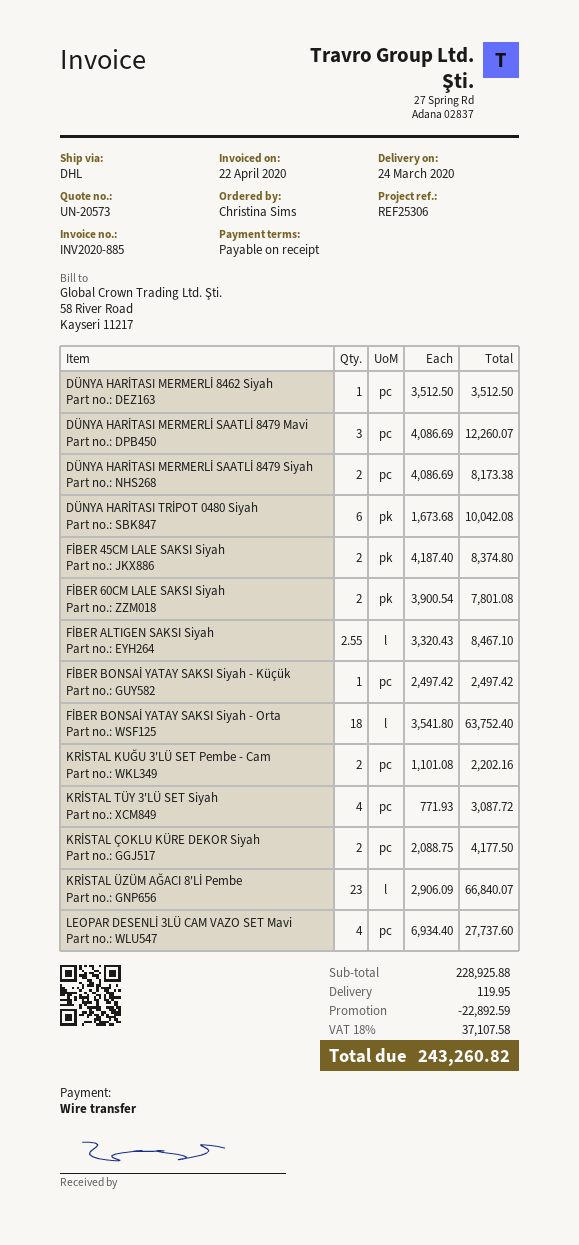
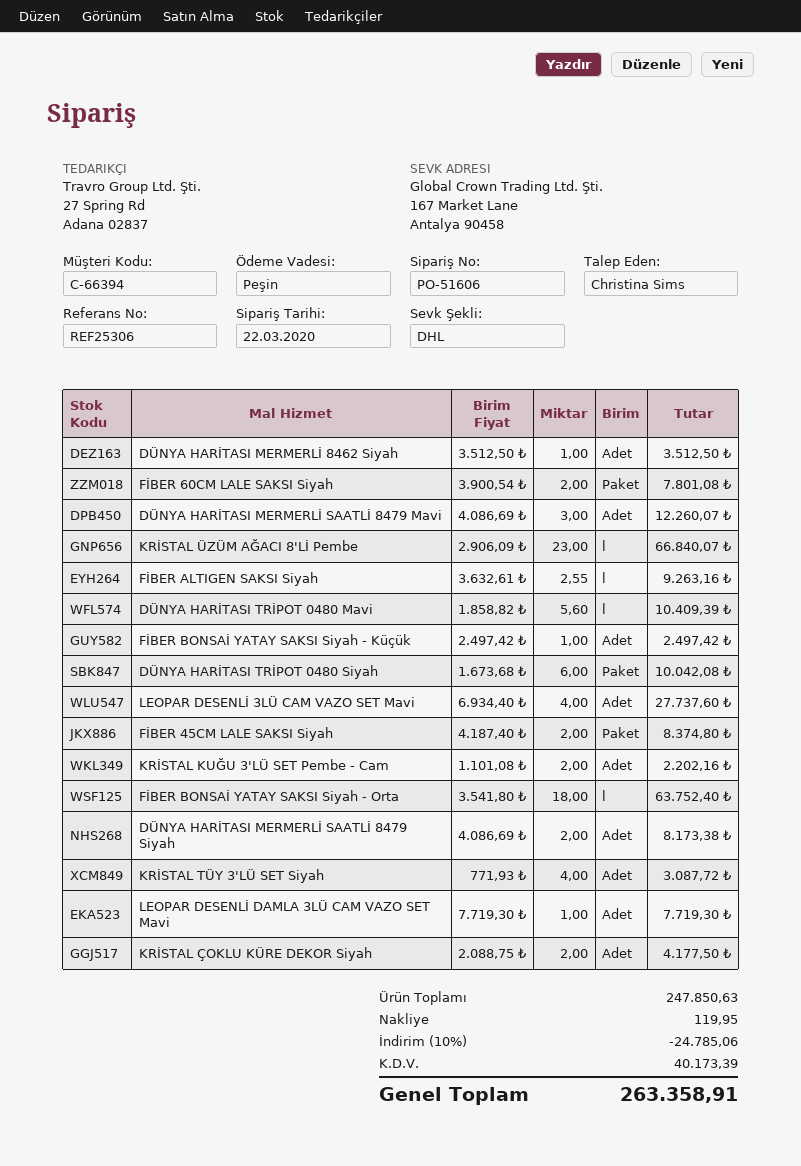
FİBER ALTIGEN SAKSI Siyah: 2.55 x 3320.43 = 8467.10 -> 2.55 x 3632.61 = 9263.16
DÜNYA HARİTASI TRİPOT 0480 Mavi: none -> 5.6 x 1858.82 = 10409.39
LEOPAR DESENLİ DAMLA 3LÜ CAM VAZO SET Mavi: none -> 1 x 7719.30 = 7719.30
subtotal: 228925.88 -> 247850.63
discount: 22892.59 -> 24785.06
tax: 37107.58 -> 40173.39
total: 243260.82 -> 263358.91

